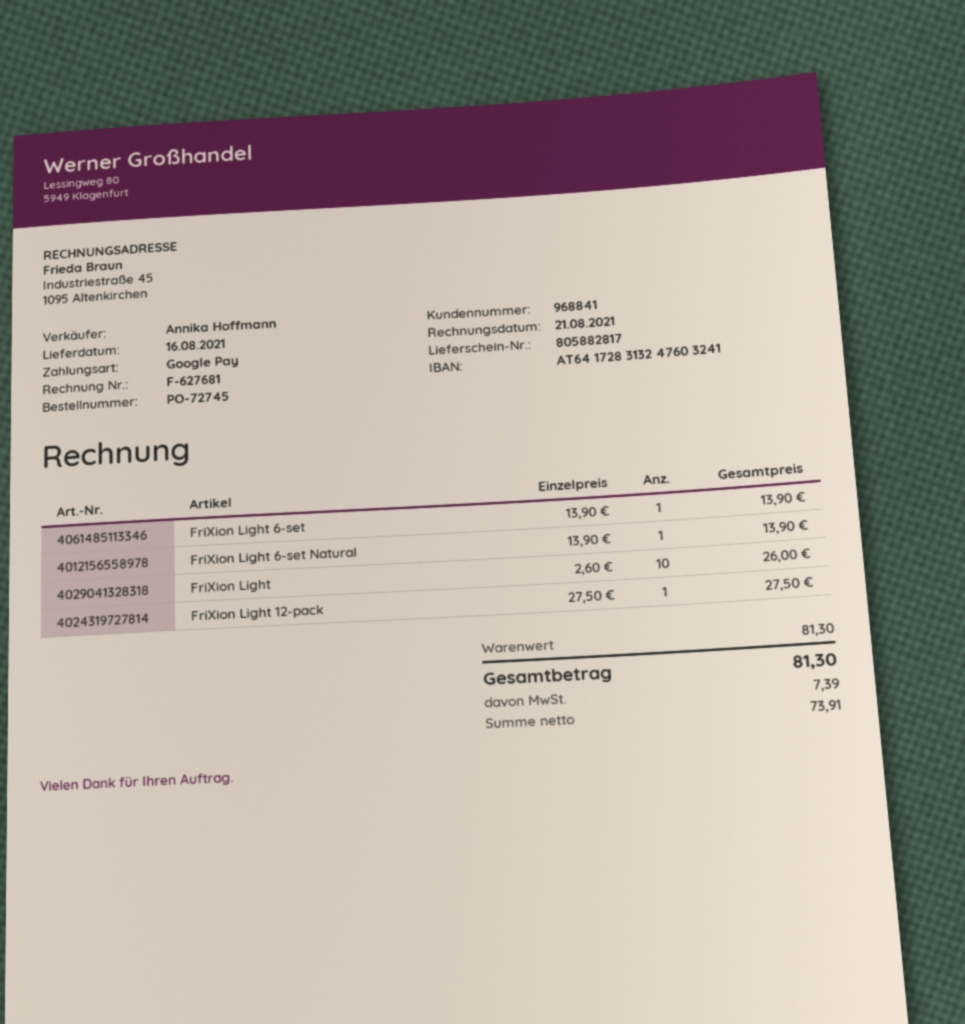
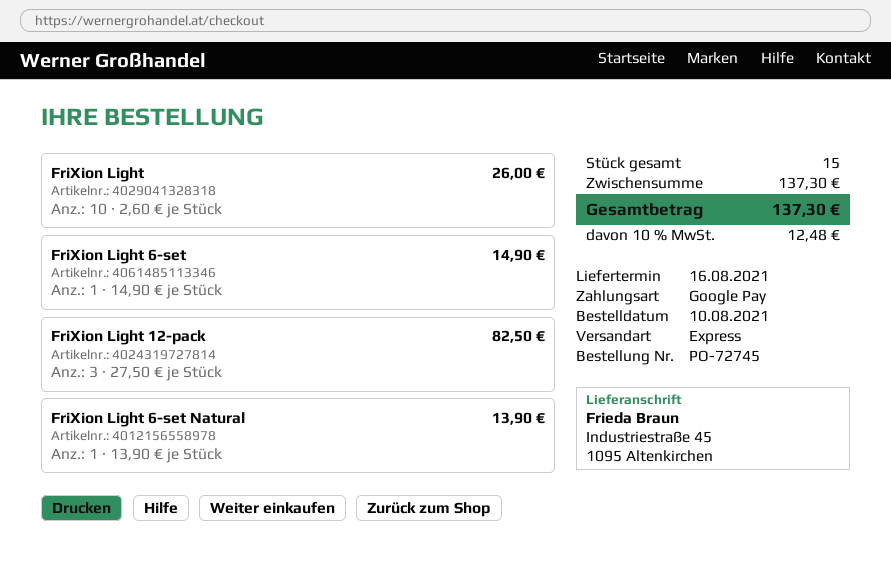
FriXion Light 6-set: 1 x 13.90 = 13.90 -> 1 x 14.90 = 14.90
FriXion Light 12-pack: 1 x 27.50 = 27.50 -> 3 x 27.50 = 82.50
subtotal: 81.30 -> 137.30
tax: 7.39 -> 12.48
total: 81.30 -> 137.30

